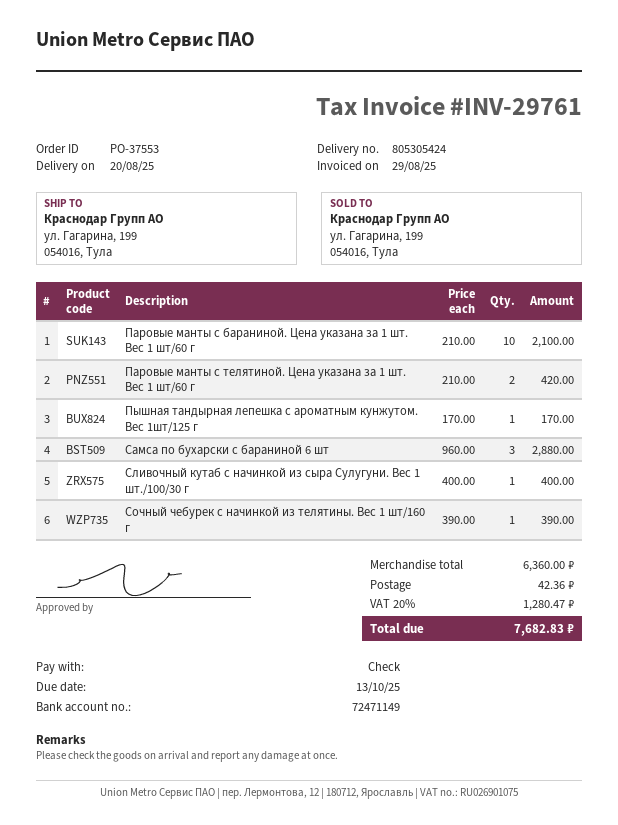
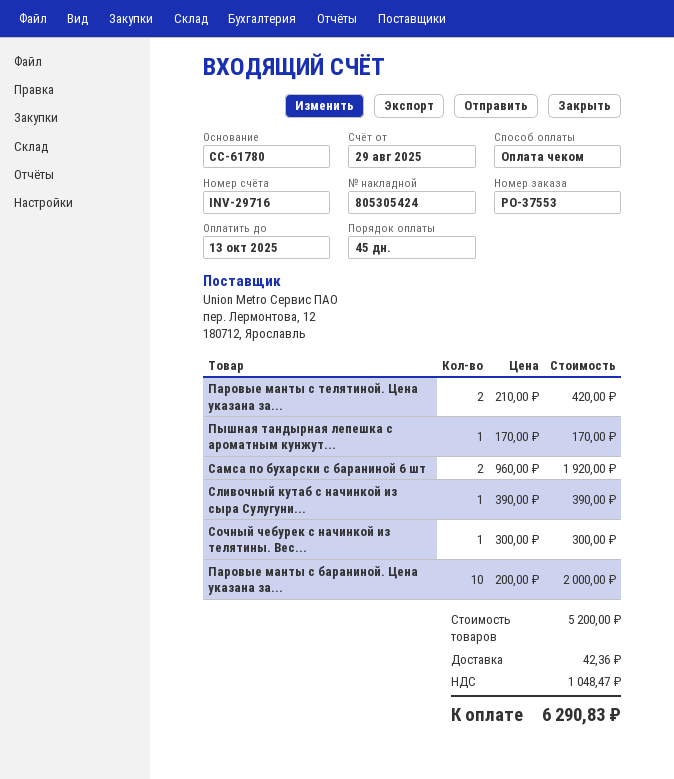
invoice number: INV-29761 -> INV-29716
Паровые манты с бараниной. Цена указана за 1 шт. Вес 1 шт/60 г: 10 x 210.00 = 2100.00 -> 10 x 200.00 = 2000.00
Самса по бухарски с бараниной 6 шт: 3 x 960.00 = 2880.00 -> 2 x 960.00 = 1920.00
Сливочный кутаб с начинкой из сыра Сулугуни. Вес 1 шт./100/30 г: 1 x 400.00 = 400.00 -> 1 x 390.00 = 390.00
Сочный чебурек с начинкой из телятины. Вес 1 шт/160 г: 1 x 390.00 = 390.00 -> 1 x 300.00 = 300.00
subtotal: 6360.00 -> 5200.00
tax: 1280.47 -> 1048.47
total: 7682.83 -> 6290.83

